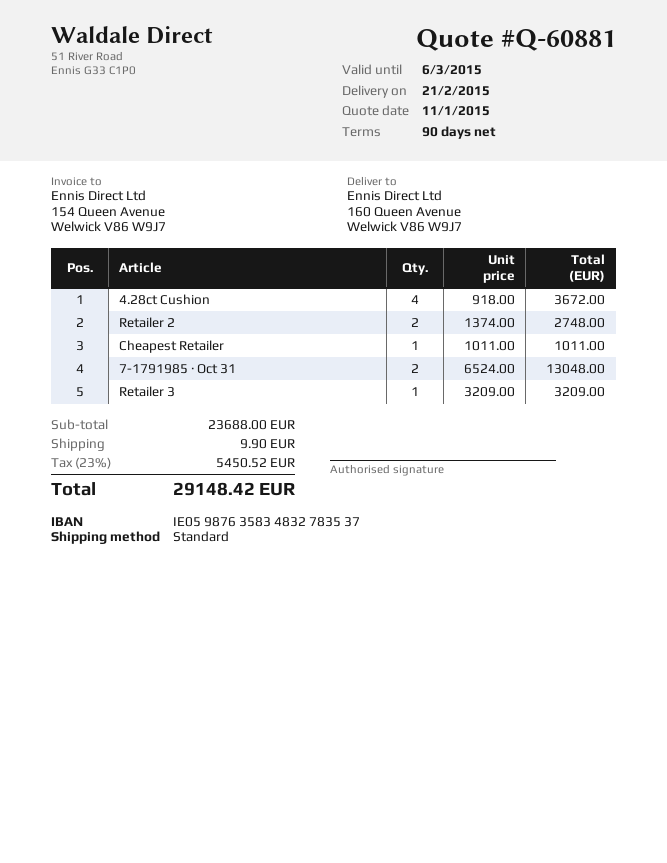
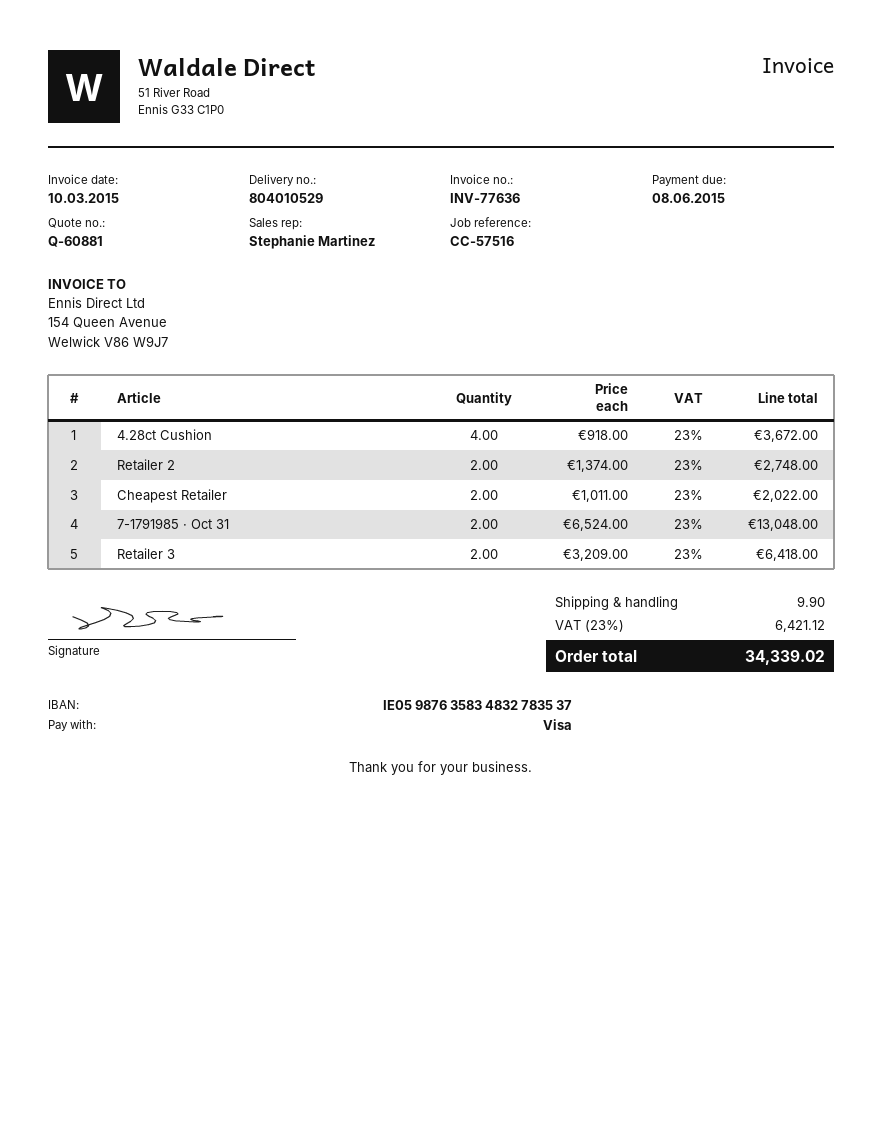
Cheapest Retailer: 1 x 1011.00 = 1011.00 -> 2 x 1011.00 = 2022.00
Retailer 3: 1 x 3209.00 = 3209.00 -> 2 x 3209.00 = 6418.00
tax: 23% = 5450.52 -> 23% = 6421.12
total: 29148.42 -> 34339.02

